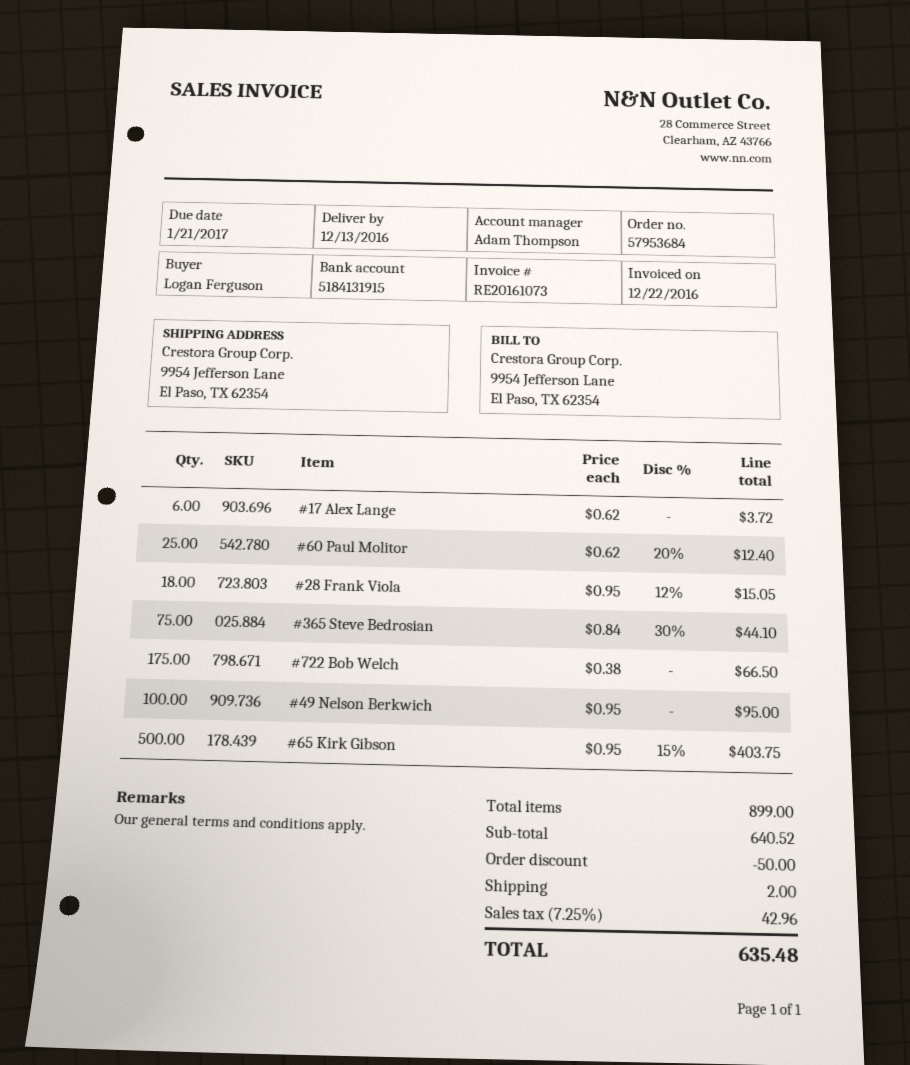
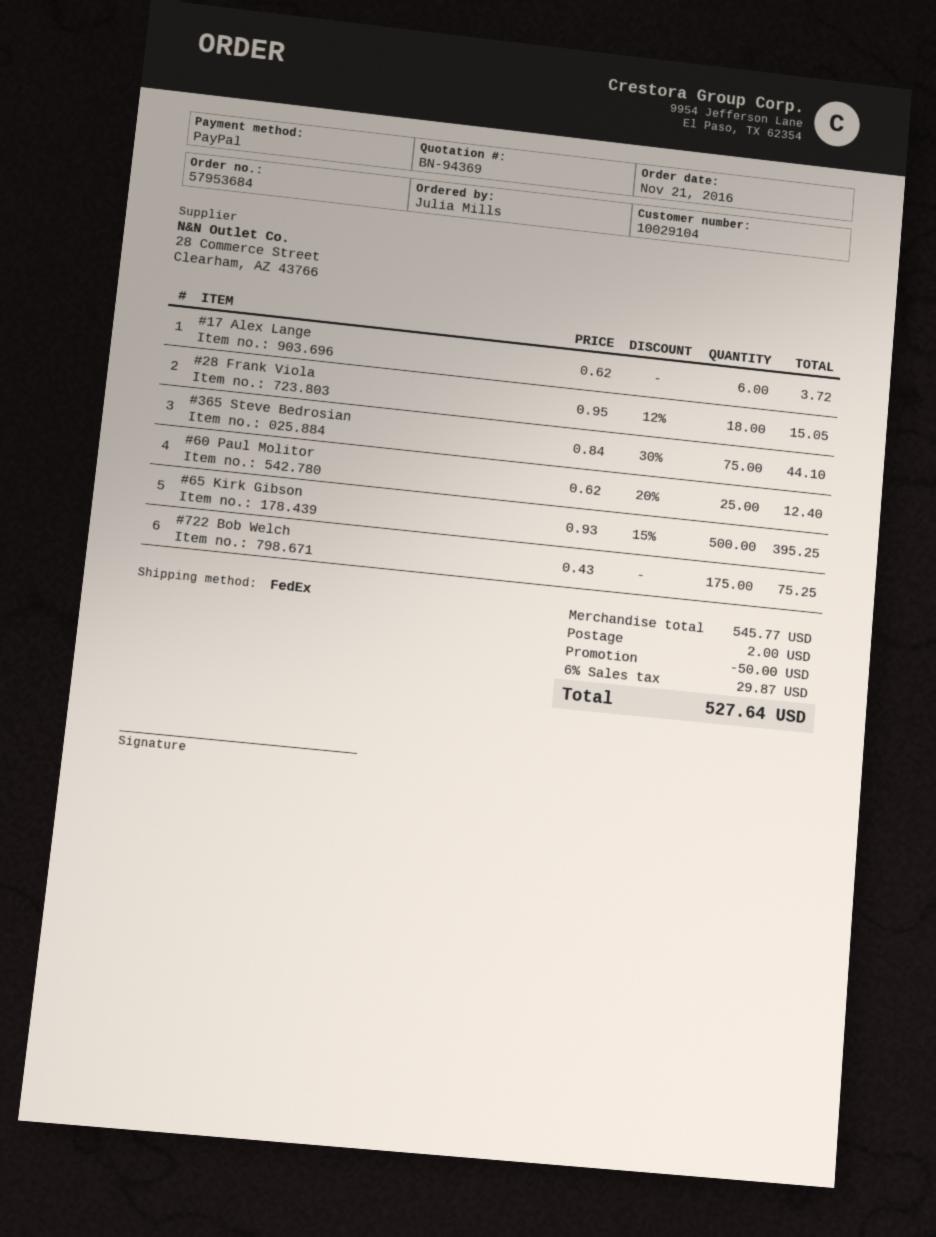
ordered by: Logan Ferguson -> Julia Mills
#722 Bob Welch: 175 x 0.38 = 66.50 -> 175 x 0.43 = 75.25
#49 Nelson Berkwich: 100 x 0.95 = 95.00 -> none
#65 Kirk Gibson: 500 x 0.95 - 15% = 403.75 -> 500 x 0.93 - 15% = 395.25
subtotal: 640.52 -> 545.77
tax: 7.25% = 42.96 -> 6% = 29.87
total: 635.48 -> 527.64

